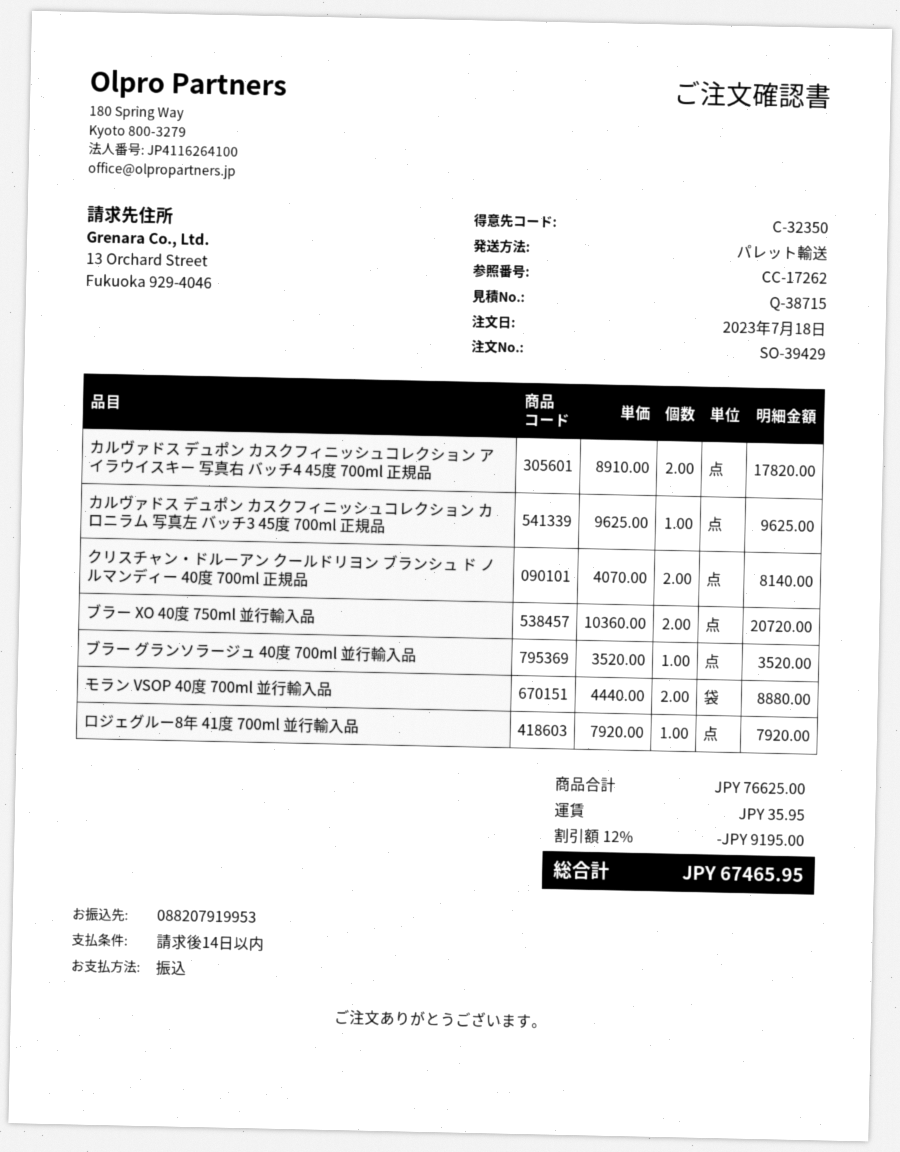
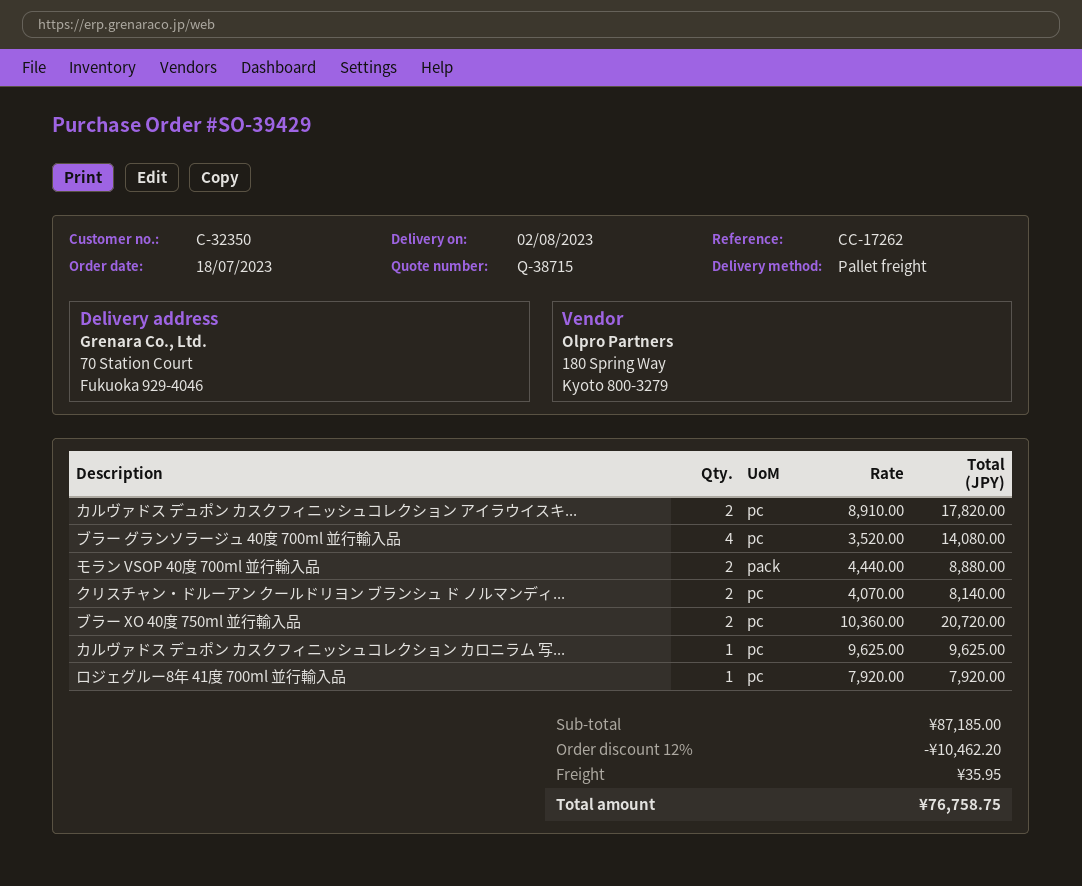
ブラー グランソラージュ 40度 700ml 並行輸入品: 1 x 3520.00 = 3520.00 -> 4 x 3520.00 = 14080.00
subtotal: 76625.00 -> 87185.00
discount: 12% = 9195.00 -> 12% = 10462.20
total: 67465.95 -> 76758.75

